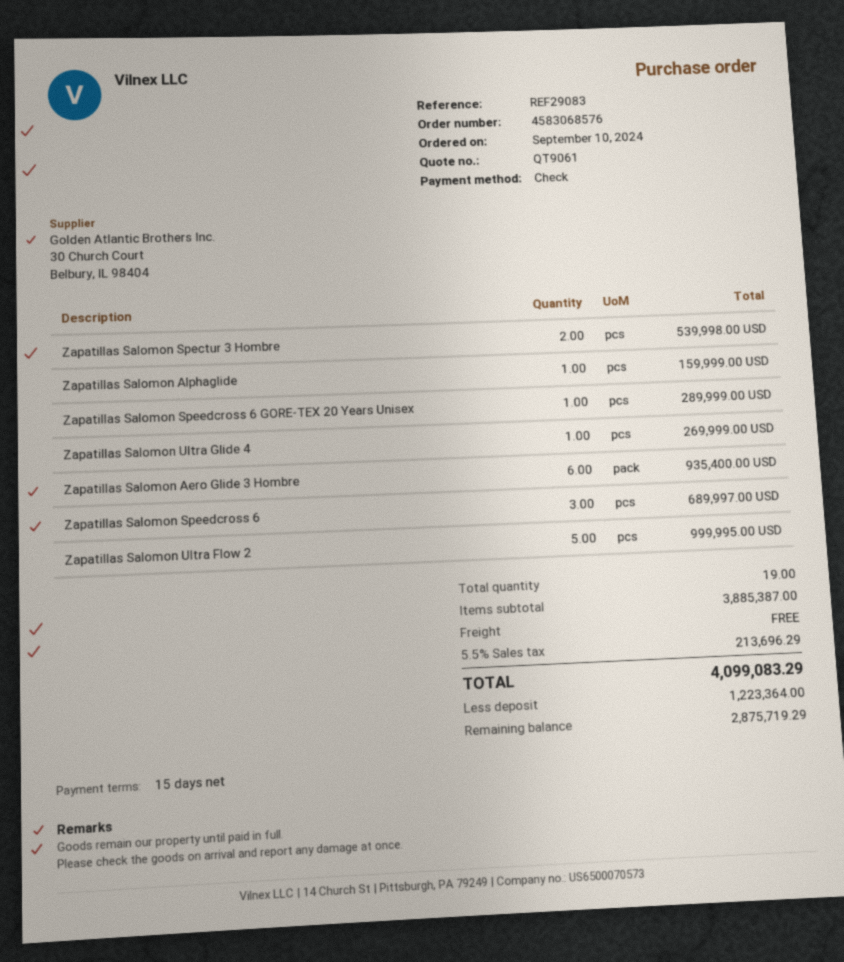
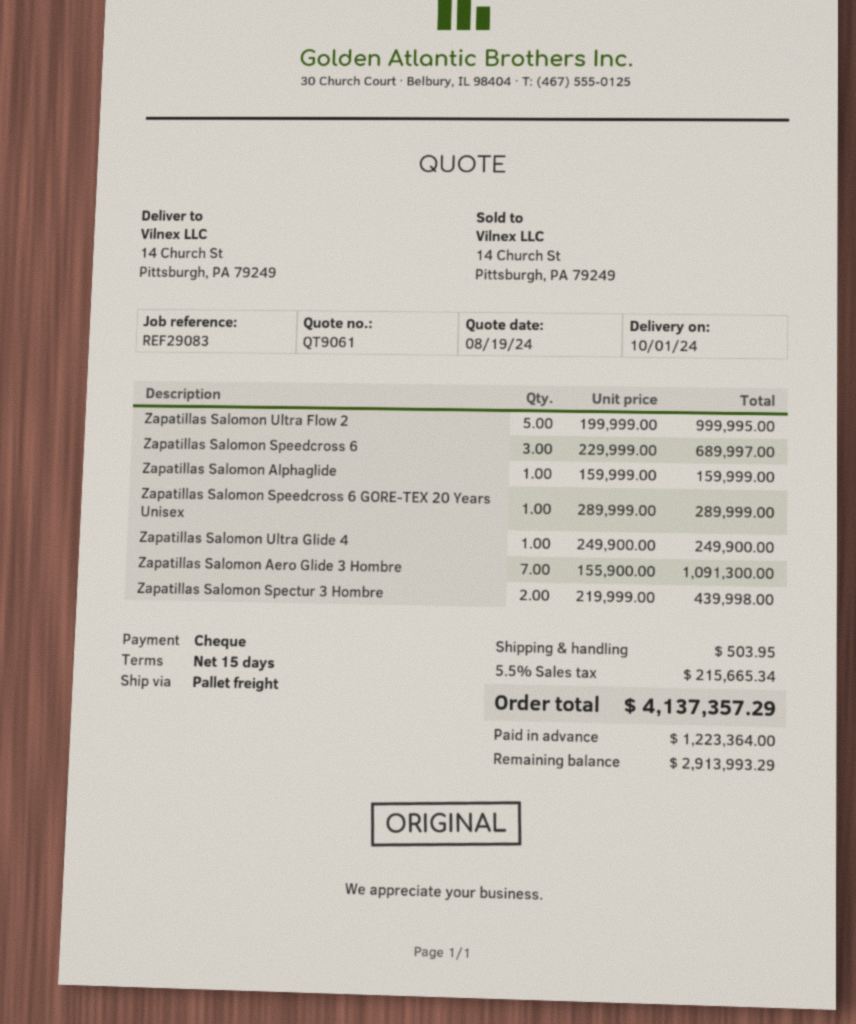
Zapatillas Salomon Spectur 3 Hombre: 2 for 539998.00 -> 2 for 439998.00
Zapatillas Salomon Ultra Glide 4: 1 for 269999.00 -> 1 for 249900.00
Zapatillas Salomon Aero Glide 3 Hombre: 6 for 935400.00 -> 7 for 1091300.00
shipping: 0.00 -> 503.95
tax: 5.5% = 213696.29 -> 5.5% = 215665.34
total: 4099083.29 -> 4137357.29
balance: 2875719.29 -> 2913993.29

